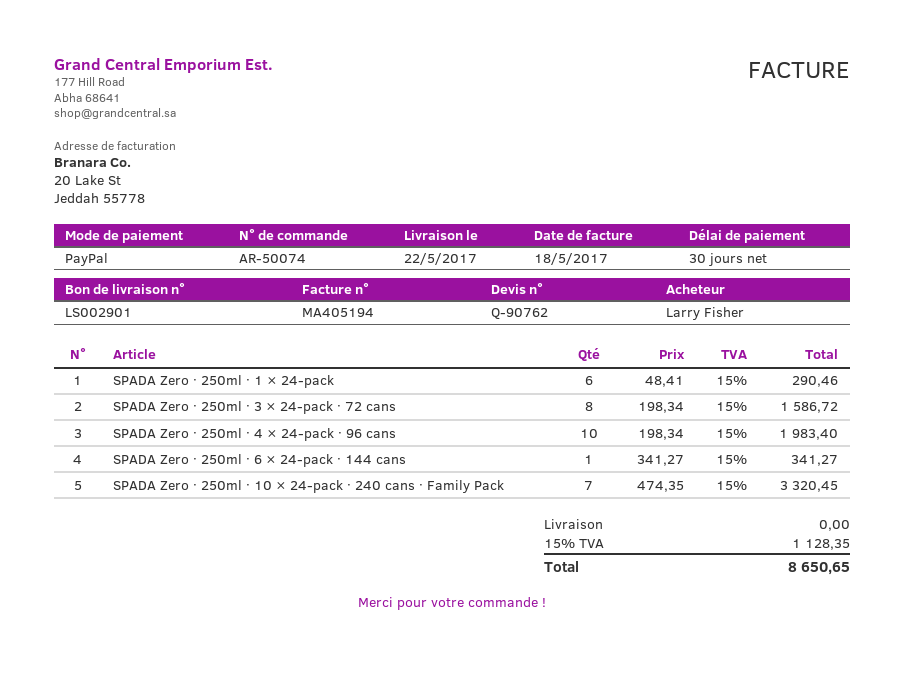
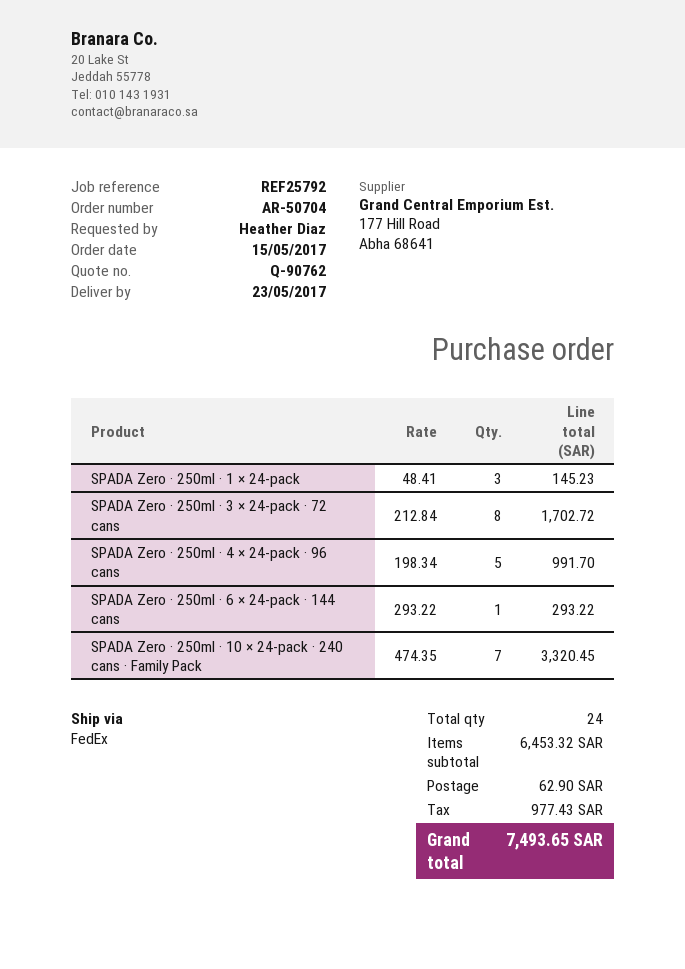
order number: AR-50074 -> AR-50704
delivery date: 2017-05-22 -> 2017-05-23
ordered by: Larry Fisher -> Heather Diaz
SPADA Zero · 250ml · 1 × 24-pack: 6 x 48.41 = 290.46 -> 3 x 48.41 = 145.23
SPADA Zero · 250ml · 3 × 24-pack · 72 cans: 8 x 198.34 = 1586.72 -> 8 x 212.84 = 1702.72
SPADA Zero · 250ml · 4 × 24-pack · 96 cans: 10 x 198.34 = 1983.40 -> 5 x 198.34 = 991.70
SPADA Zero · 250ml · 6 × 24-pack · 144 cans: 1 x 341.27 = 341.27 -> 1 x 293.22 = 293.22
shipping: 0.00 -> 62.90
tax: 1128.35 -> 977.43
total: 8650.65 -> 7493.65

